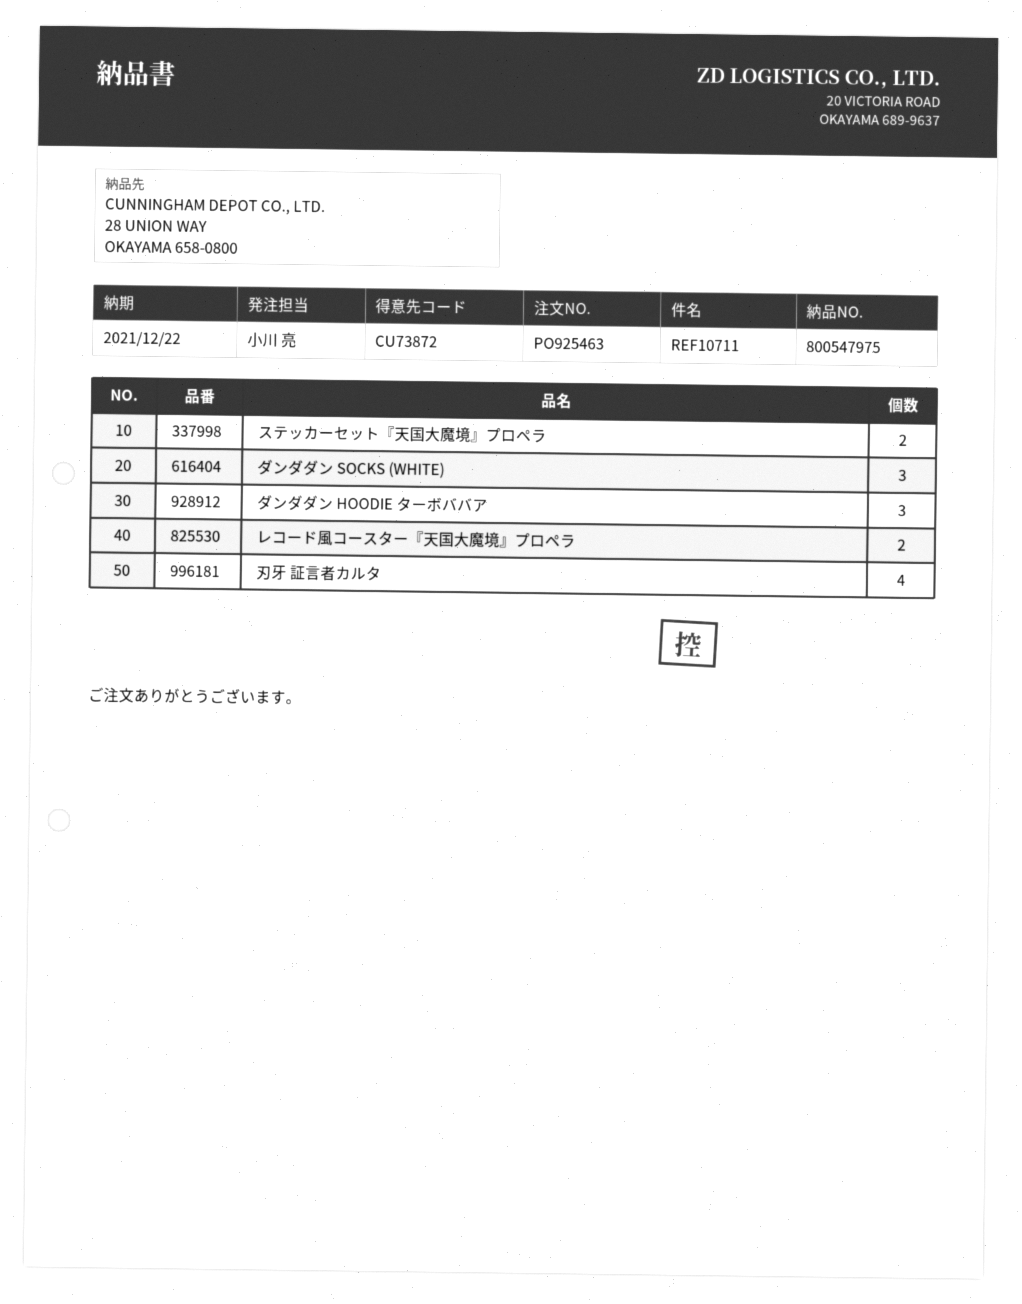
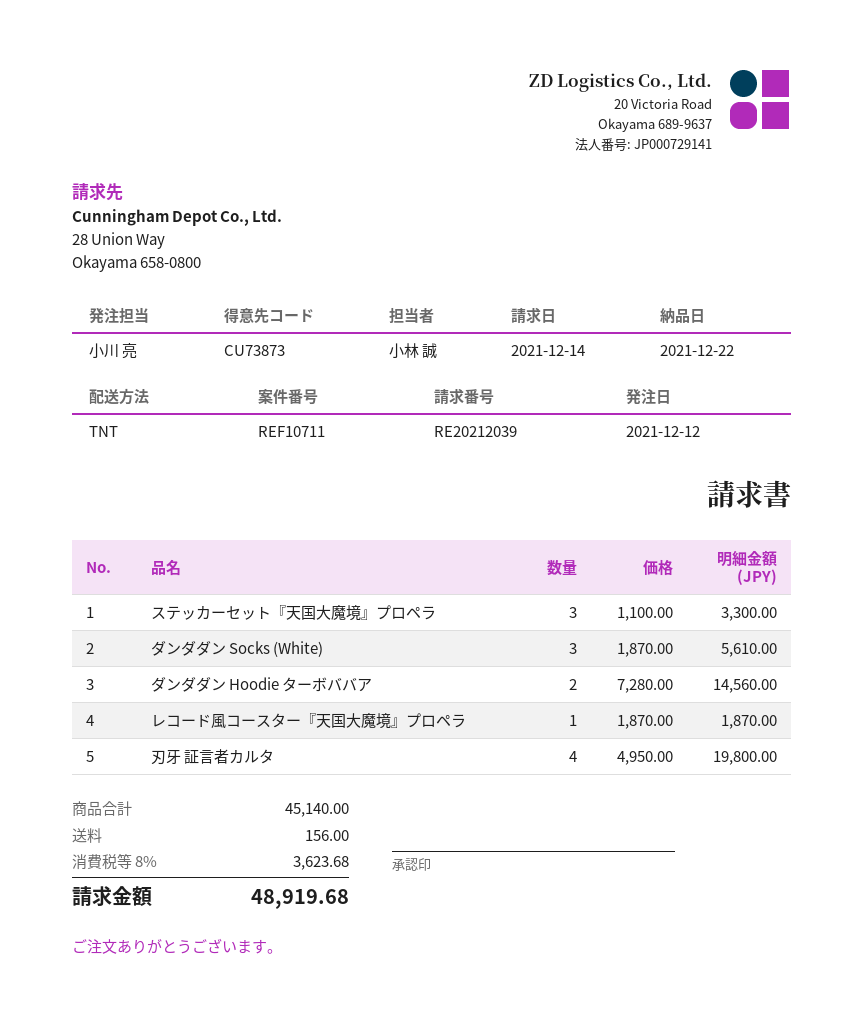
customer number: CU73872 -> CU73873
ステッカーセット『天国大魔境』プロペラ: 2 -> 3
ダンダダン HOODIE ターボババア: 3 -> 2
レコード風コースター『天国大魔境』プロペラ: 2 -> 1

